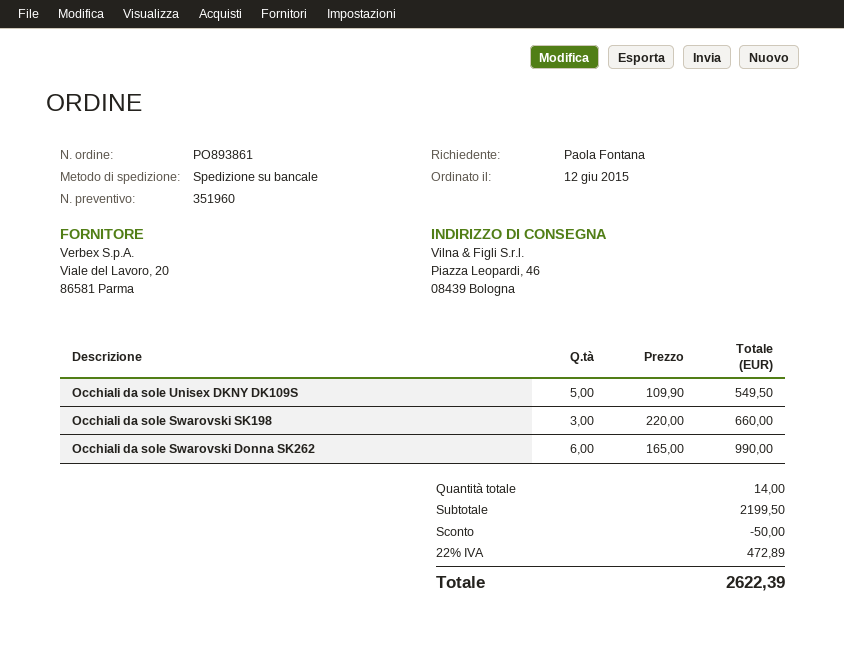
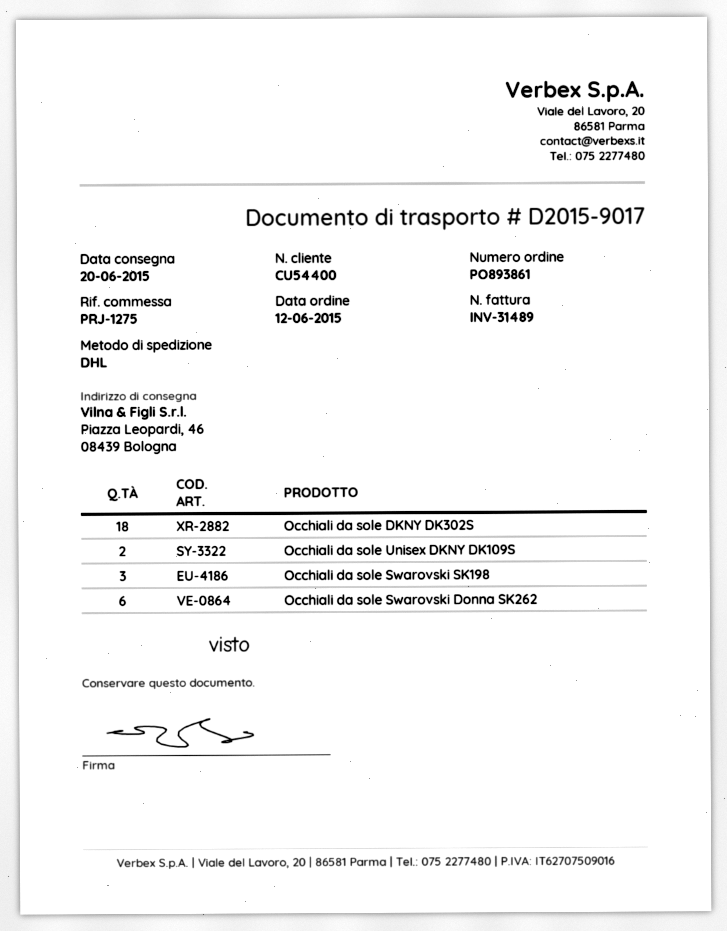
shipping method: pallet freight -> DHL
Occhiali da sole Unisex DKNY DK109S: 5 -> 2
Occhiali da sole DKNY DK302S: none -> 18

